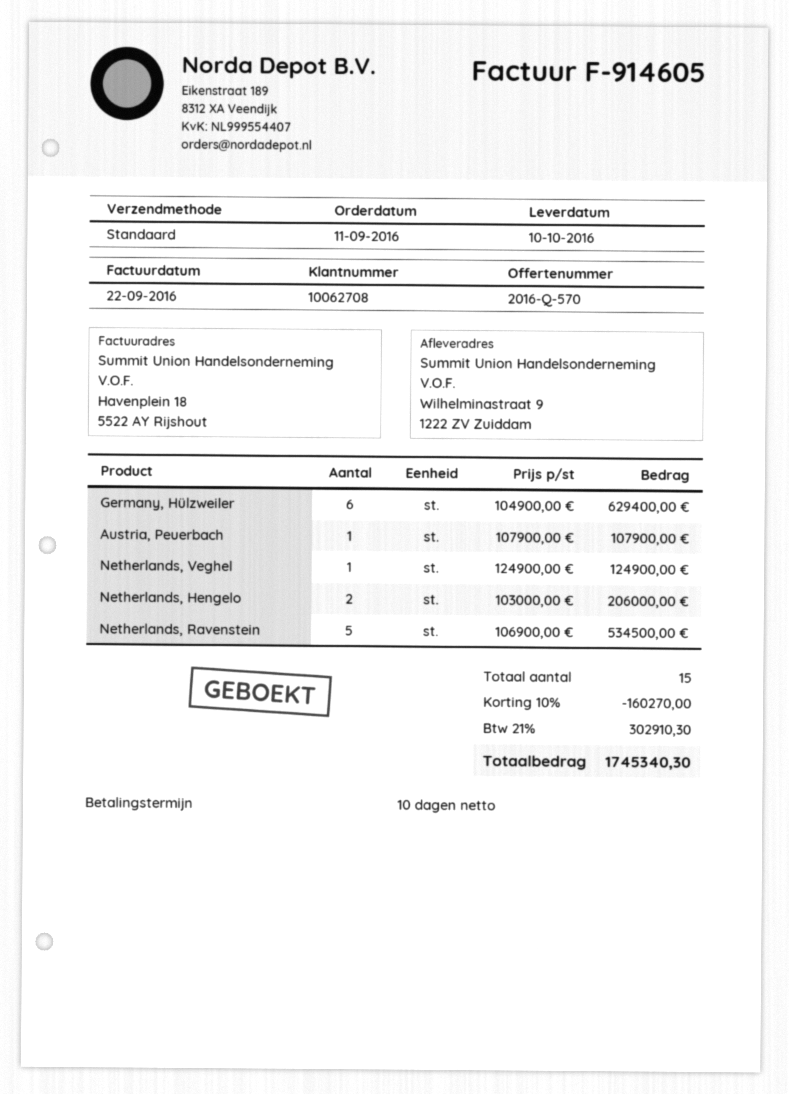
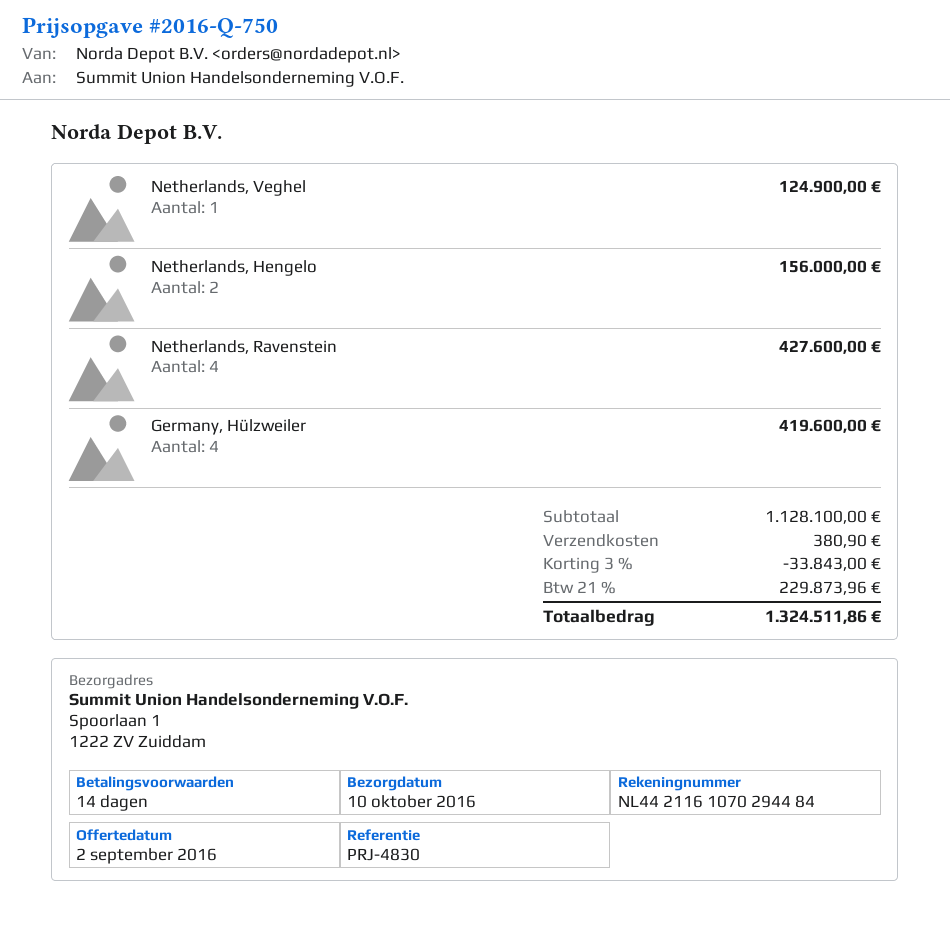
quote number: 2016-Q-570 -> 2016-Q-750
payment terms: 10 days -> 14 days
ship to: Wilhelminastraat 9, 1222 ZV Zuiddam -> Spoorlaan 1, 1222 ZV Zuiddam
Germany, Hülzweiler: 6 for 629400.00 -> 4 for 419600.00
Austria, Peuerbach: 1 for 107900.00 -> none
Netherlands, Hengelo: 2 for 206000.00 -> 2 for 156000.00
Netherlands, Ravenstein: 5 for 534500.00 -> 4 for 427600.00
discount: 10% = 160270.00 -> 3% = 33843.00
shipping: none -> 380.90
tax: 21% = 302910.30 -> 21% = 229873.96
total: 1745340.30 -> 1324511.86

